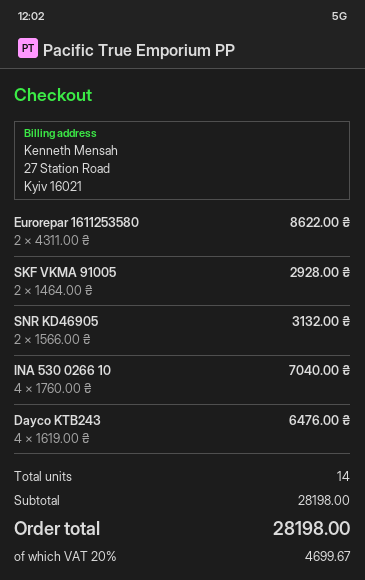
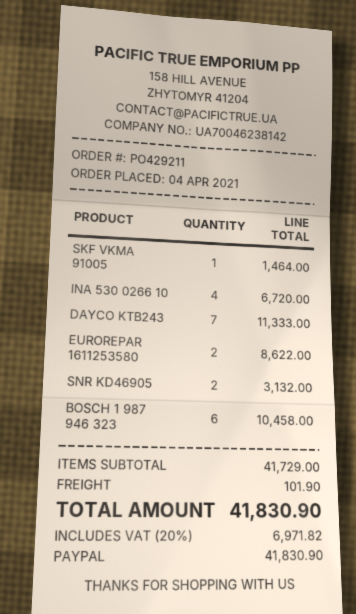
SKF VKMA 91005: 2 for 2928.00 -> 1 for 1464.00
INA 530 0266 10: 4 for 7040.00 -> 4 for 6720.00
Dayco KTB243: 4 for 6476.00 -> 7 for 11333.00
BOSCH 1 987 946 323: none -> 6 for 10458.00
subtotal: 28198.00 -> 41729.00
shipping: none -> 101.90
tax: 20% = 4699.67 -> 20% = 6971.82
total: 28198.00 -> 41830.90

